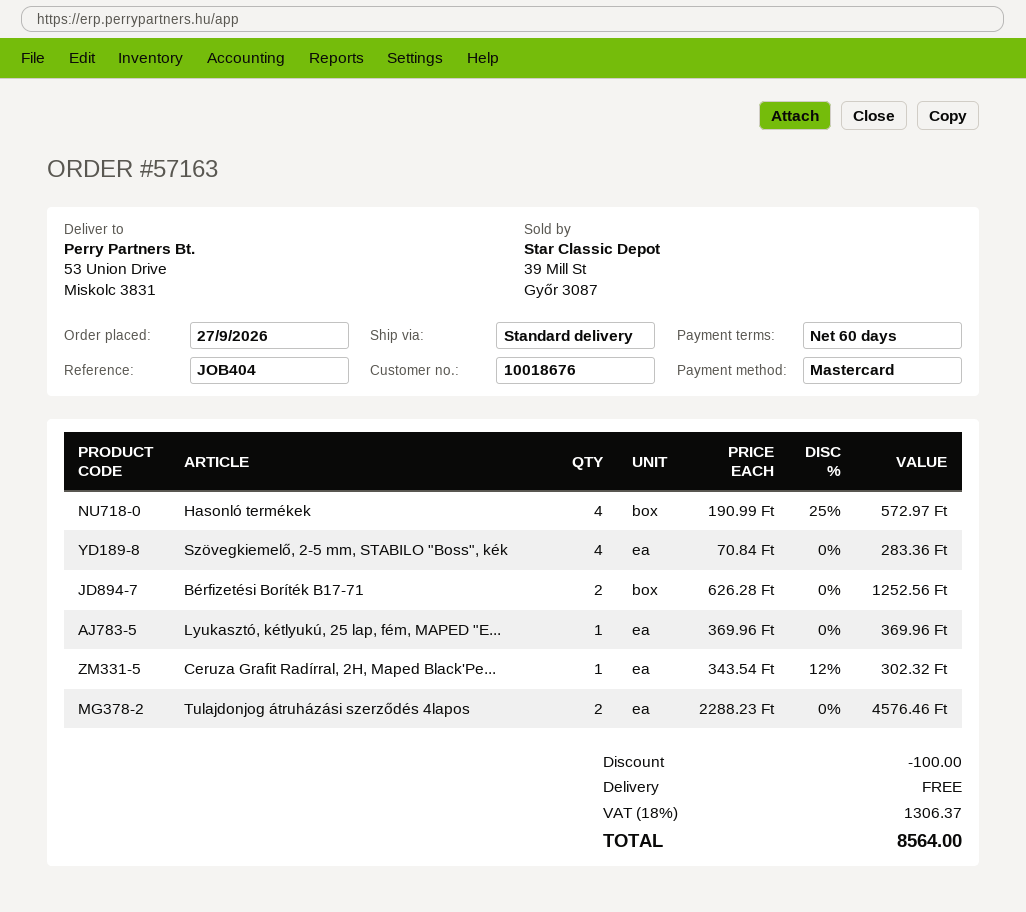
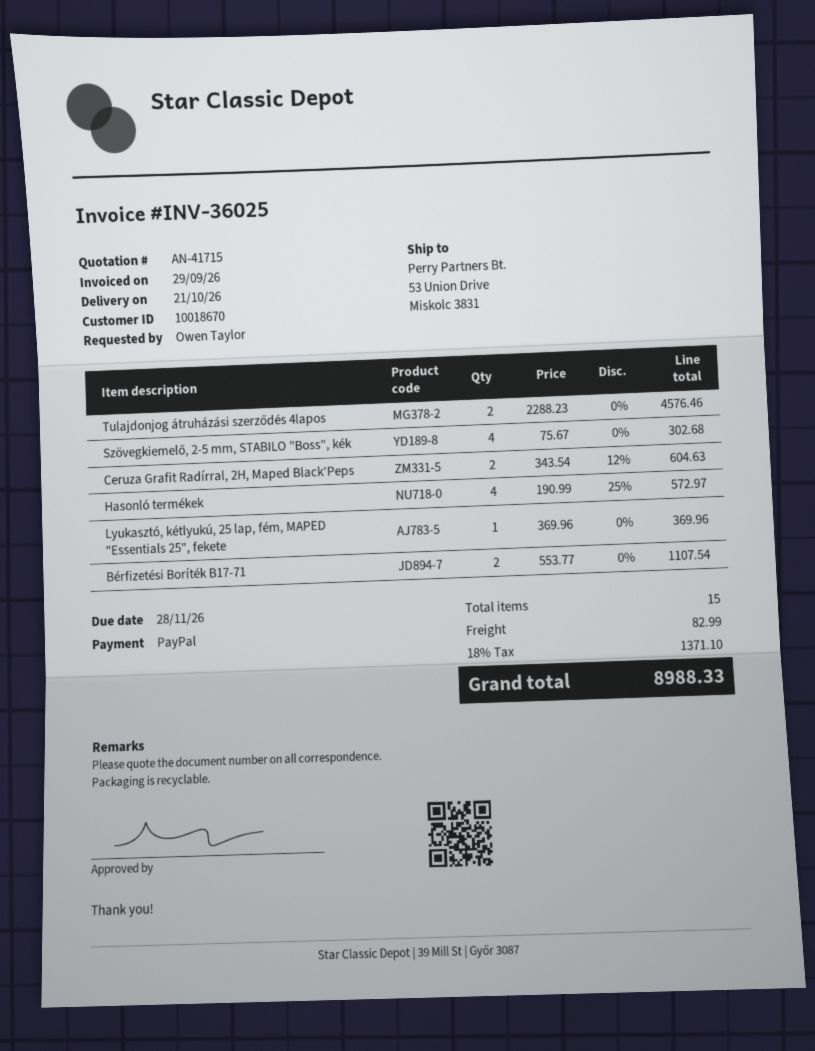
customer number: 10018676 -> 10018670
payment method: Mastercard -> PayPal
Szövegkiemelő, 2-5 mm, STABILO "Boss", kék: 4 x 70.84 = 283.36 -> 4 x 75.67 = 302.68
Bérfizetési Boríték B17-71: 2 x 626.28 = 1252.56 -> 2 x 553.77 = 1107.54
Ceruza Grafit Radírral, 2H, Maped Black'Pe...: 1 x 343.54 - 12% = 302.32 -> 2 x 343.54 - 12% = 604.63
discount: 100.00 -> none
shipping: 0.00 -> 82.99
tax: 18% = 1306.37 -> 18% = 1371.10
total: 8564.00 -> 8988.33

